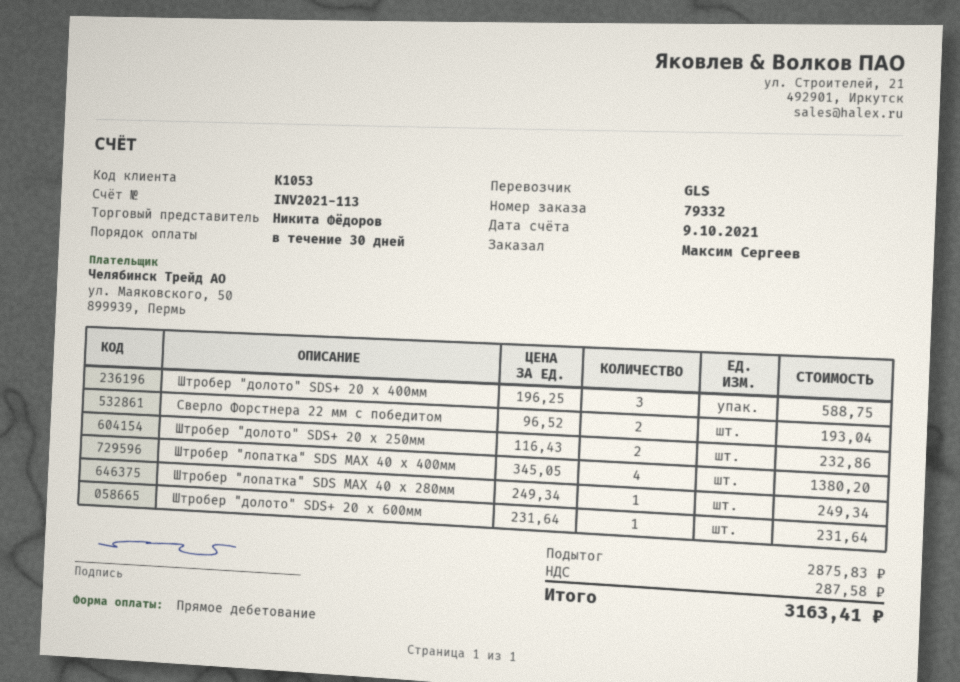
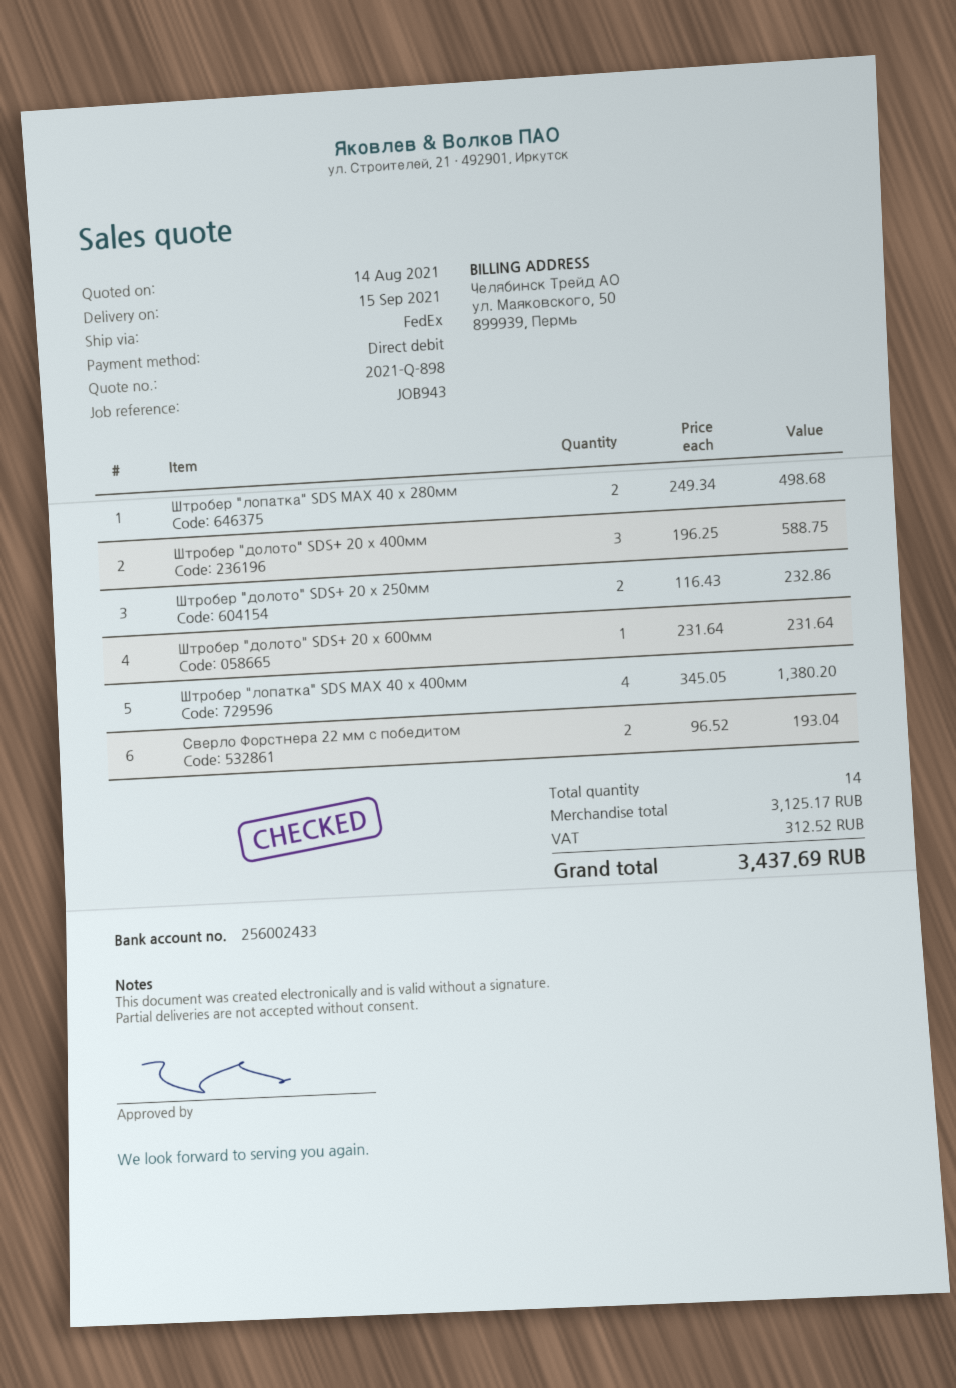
shipping method: GLS -> FedEx
Штробер "лопатка" SDS МАХ 40 х 280мм: 1 x 249.34 = 249.34 -> 2 x 249.34 = 498.68
subtotal: 2875.83 -> 3125.17
tax: 287.58 -> 312.52
total: 3163.41 -> 3437.69

